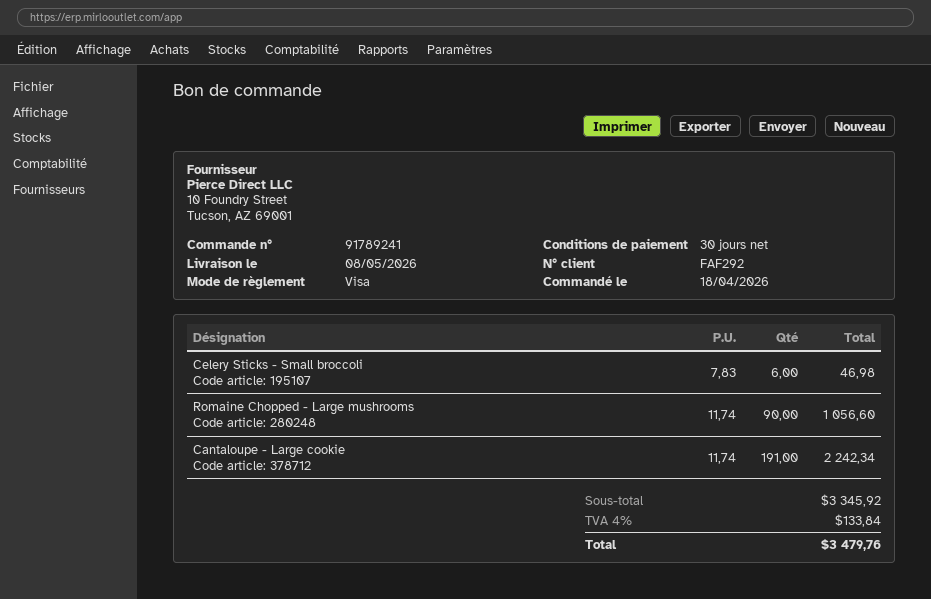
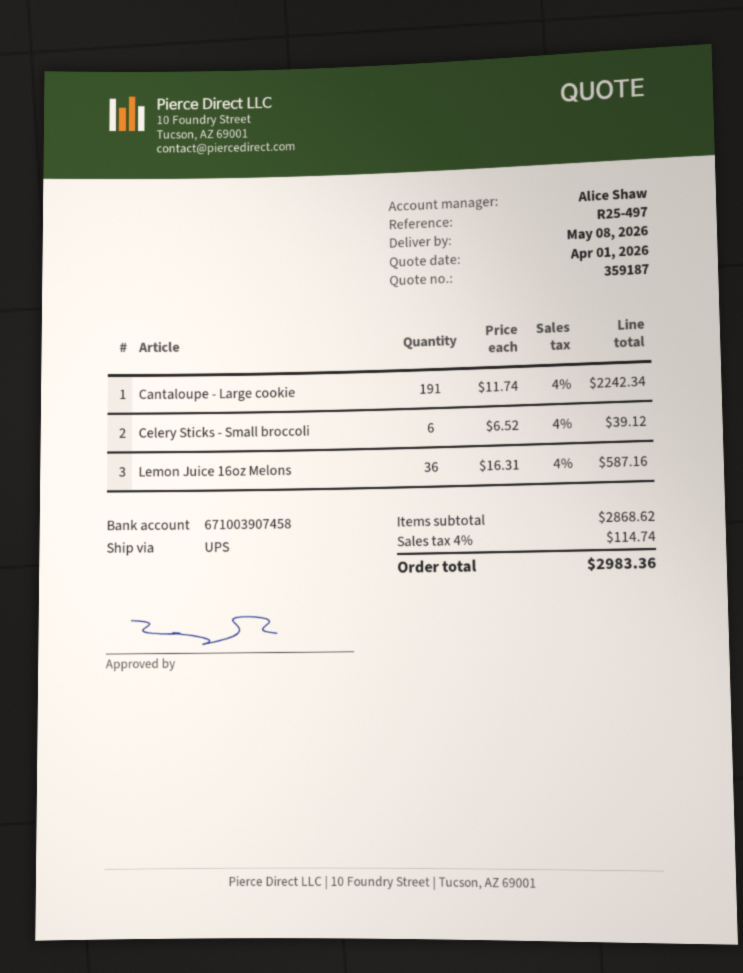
Celery Sticks - Small broccoli: 6 x 7.83 = 46.98 -> 6 x 6.52 = 39.12
Romaine Chopped - Large mushrooms: 90 x 11.74 = 1056.60 -> none
Lemon Juice 16oz Melons: none -> 36 x 16.31 = 587.16
subtotal: 3345.92 -> 2868.62
tax: 4% = 133.84 -> 4% = 114.74
total: 3479.76 -> 2983.36

